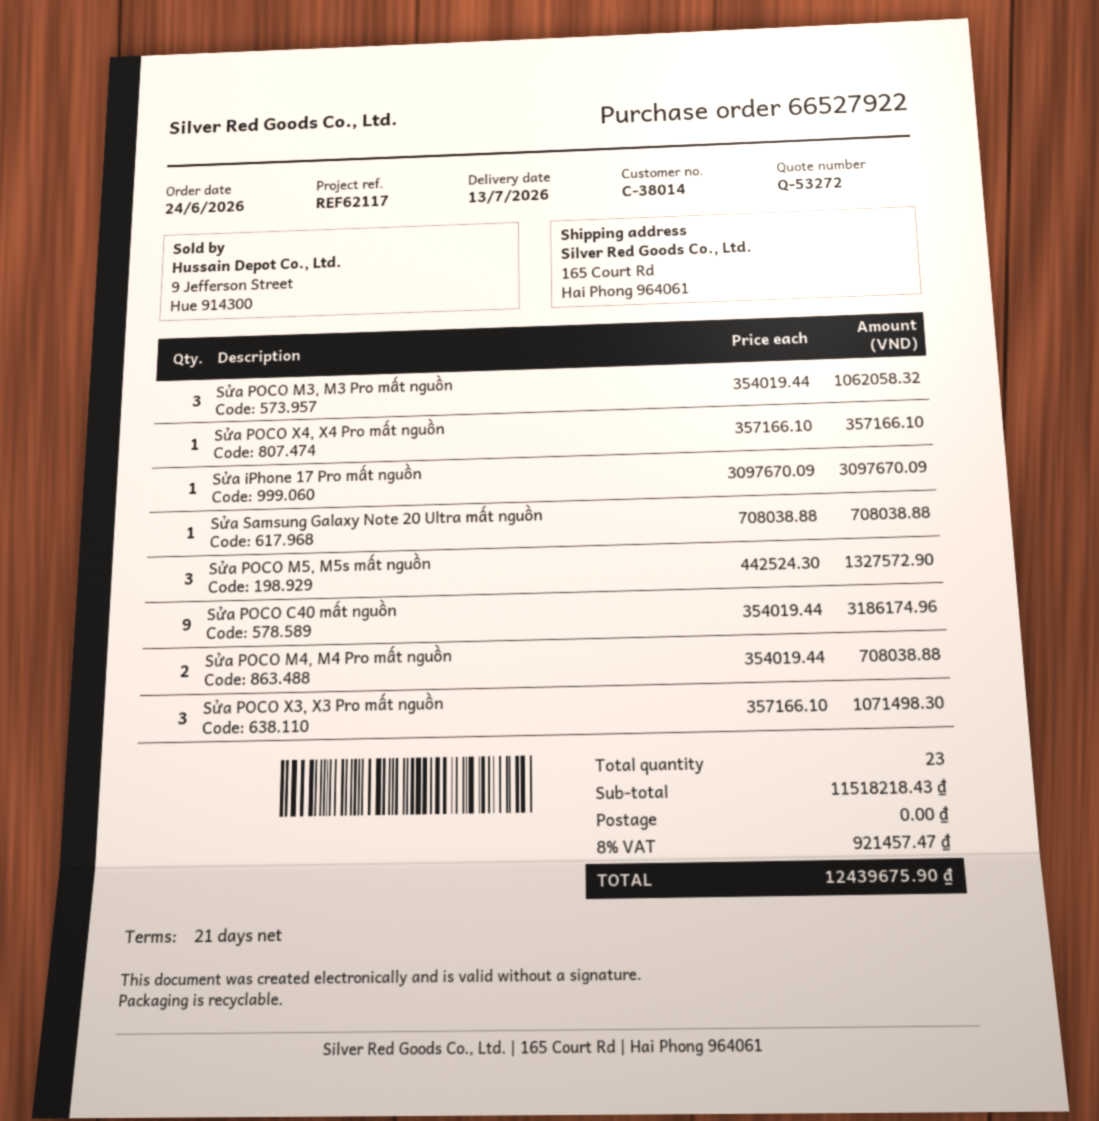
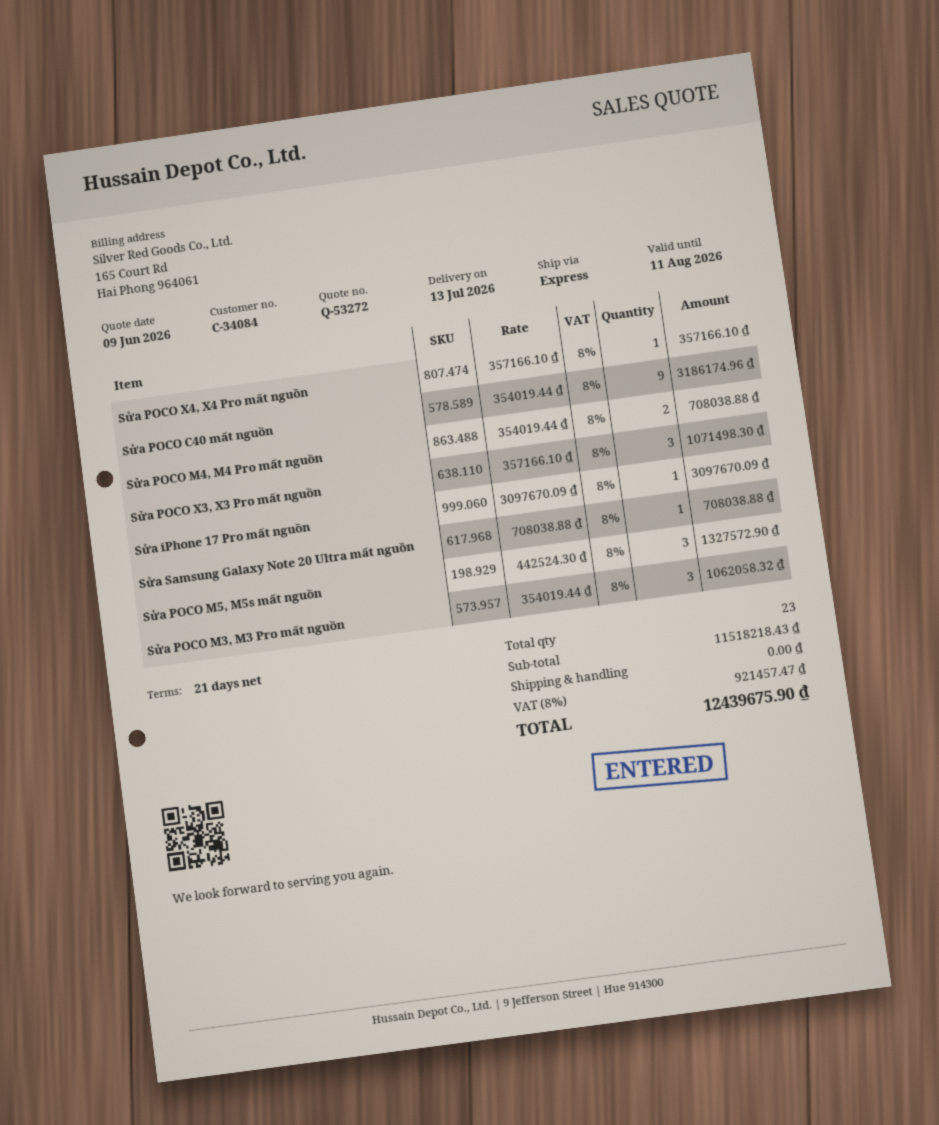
customer number: C-38014 -> C-34084

